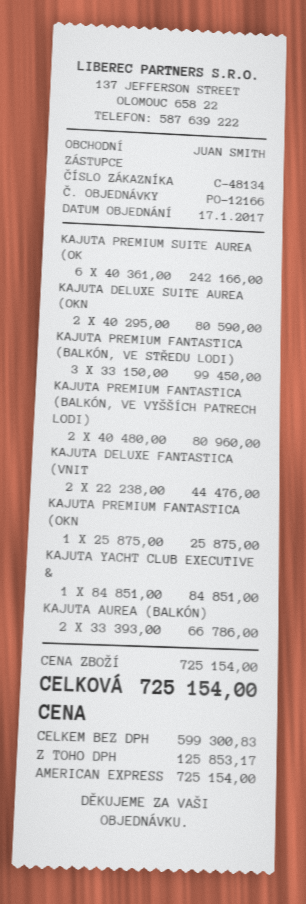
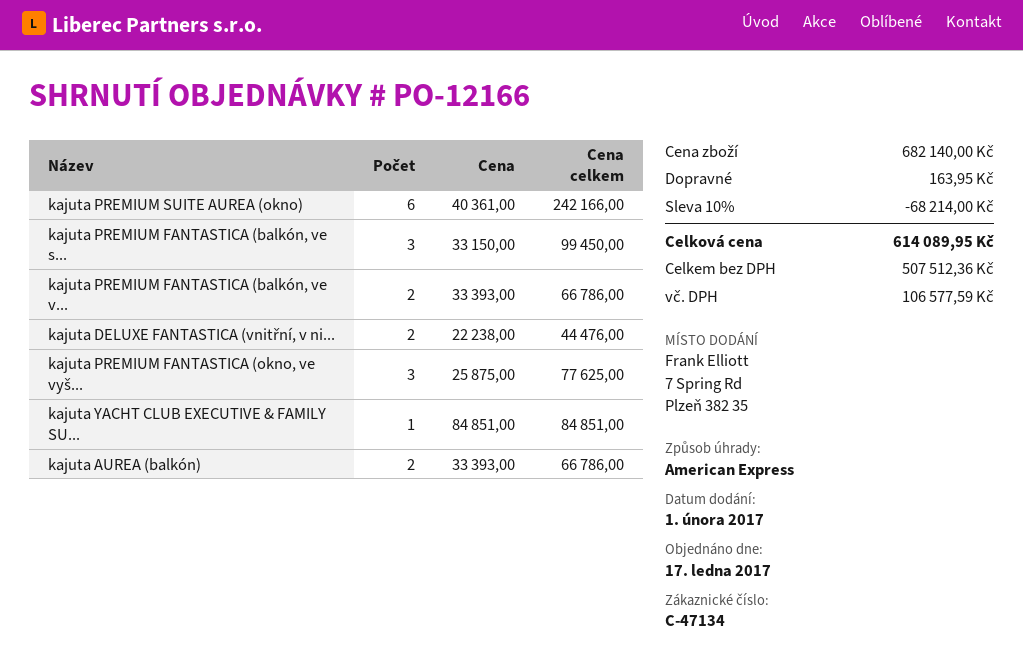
customer number: C-48134 -> C-47134
KAJUTA DELUXE SUITE AUREA (OKN: 2 x 40295.00 = 80590.00 -> none
KAJUTA PREMIUM FANTASTICA (BALKÓN, VE VYŠŠÍCH PATRECH LODI): 2 x 40480.00 = 80960.00 -> 2 x 33393.00 = 66786.00
KAJUTA PREMIUM FANTASTICA (OKN: 1 x 25875.00 = 25875.00 -> 3 x 25875.00 = 77625.00
subtotal: 725154.00 -> 682140.00
discount: none -> 10% = 68214.00
shipping: none -> 163.95
net: 599300.83 -> 507512.36
tax: 125853.17 -> 106577.59
total: 725154.00 -> 614089.95

